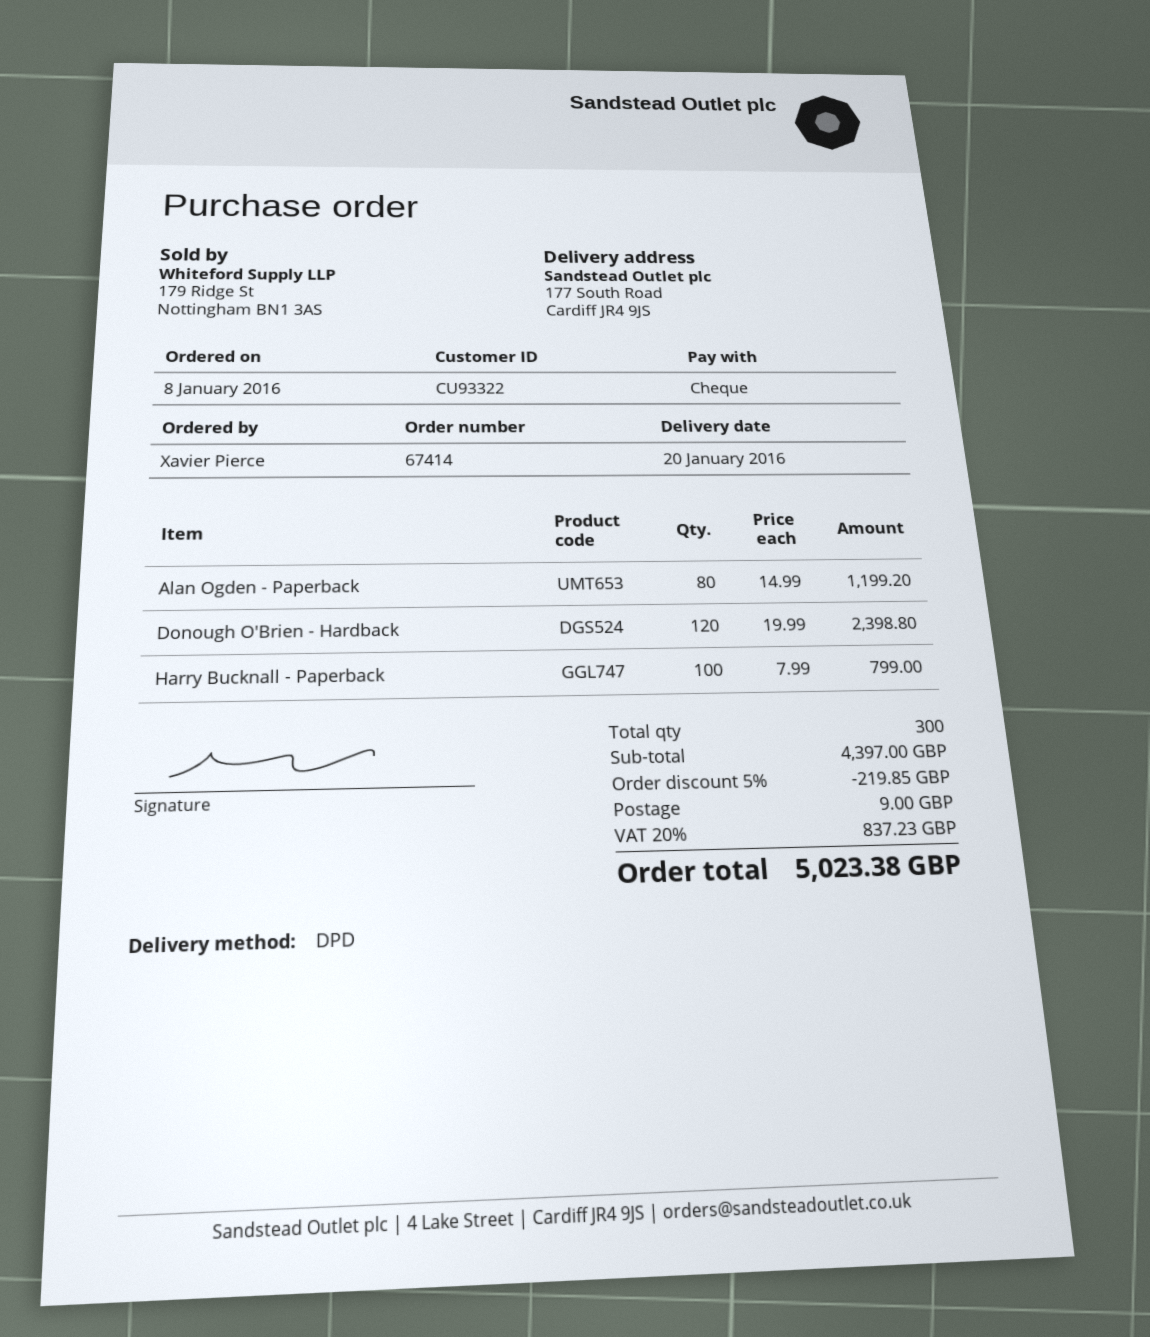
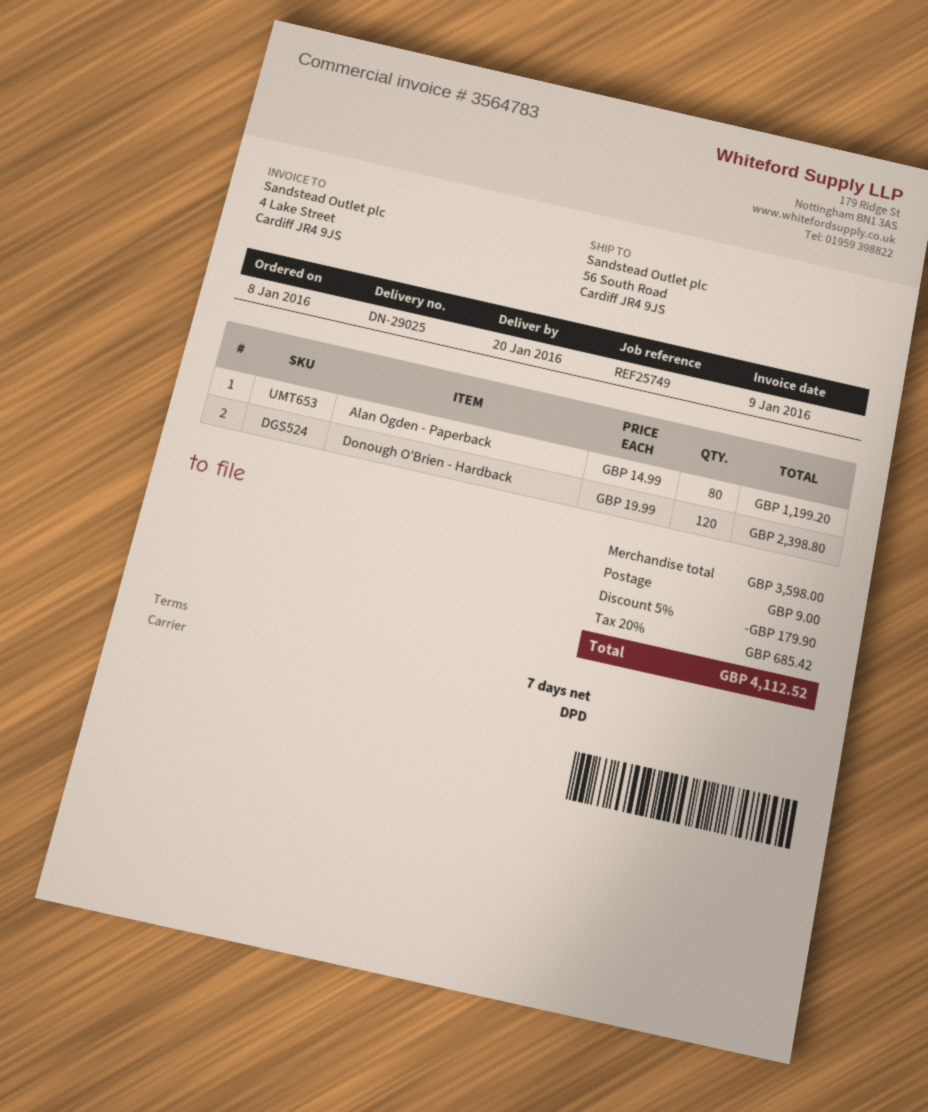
ship to: 177 South Road, Cardiff JR4 9JS -> 56 South Road, Cardiff JR4 9JS
Harry Bucknall - Paperback: 100 x 7.99 = 799.00 -> none
subtotal: 4397.00 -> 3598.00
discount: 5% = 219.85 -> 5% = 179.90
tax: 20% = 837.23 -> 20% = 685.42
total: 5023.38 -> 4112.52

